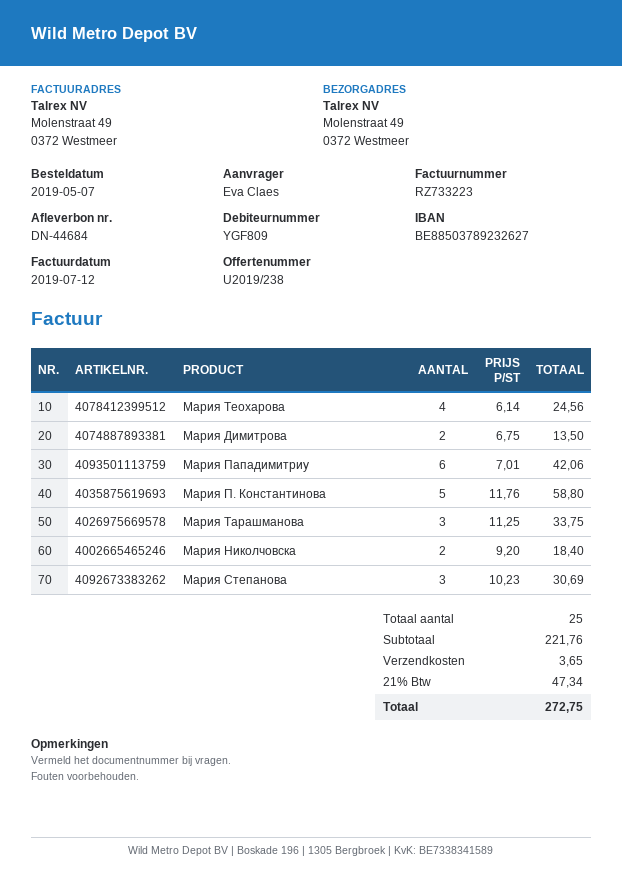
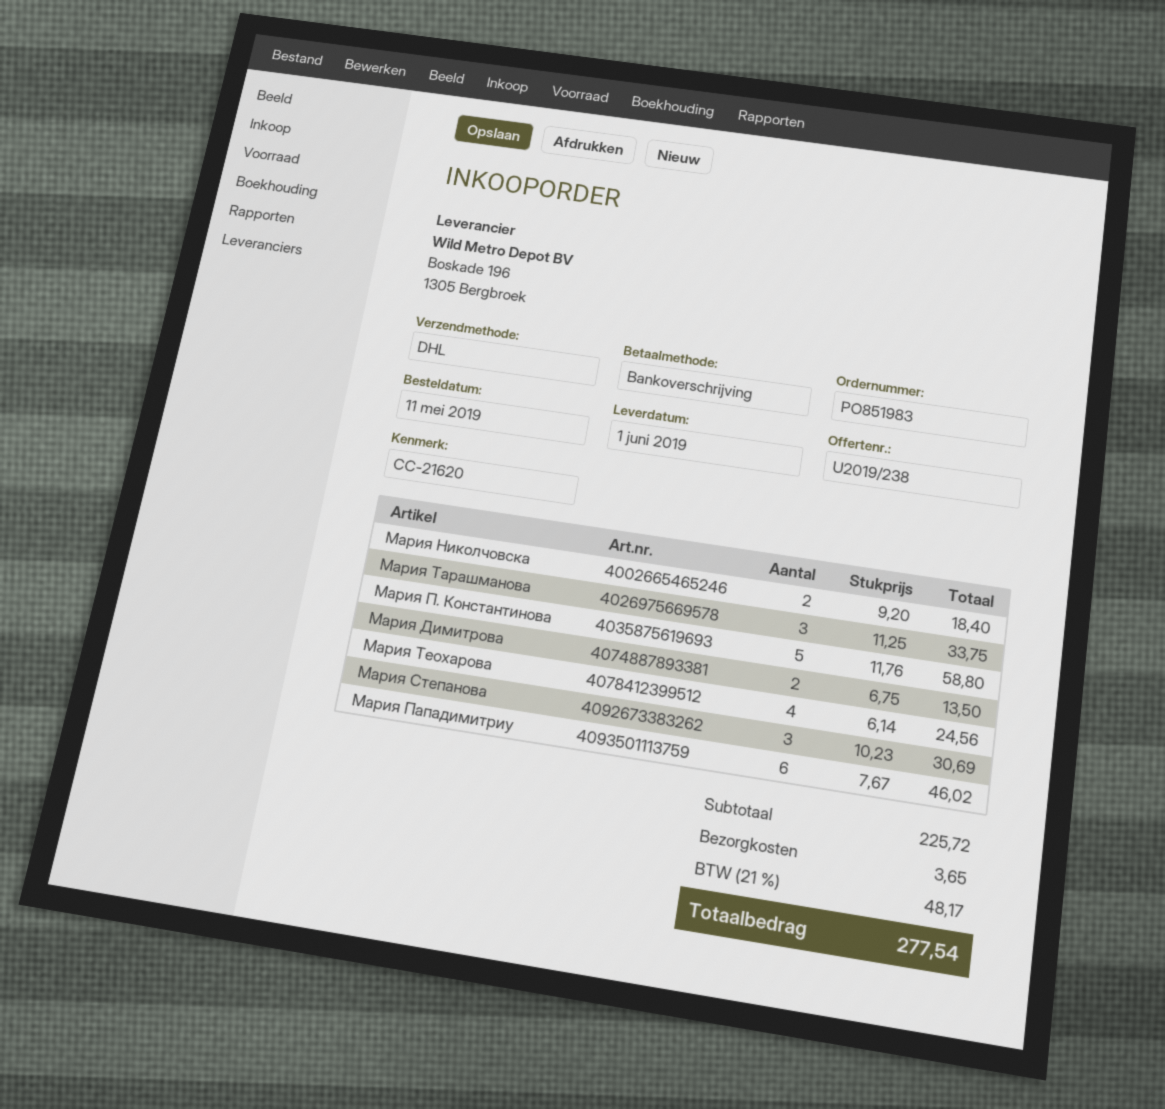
order date: 2019-05-07 -> 2019-05-11
Мария Пападимитриу: 6 x 7.01 = 42.06 -> 6 x 7.67 = 46.02
subtotal: 221.76 -> 225.72
tax: 21% = 47.34 -> 21% = 48.17
total: 272.75 -> 277.54

